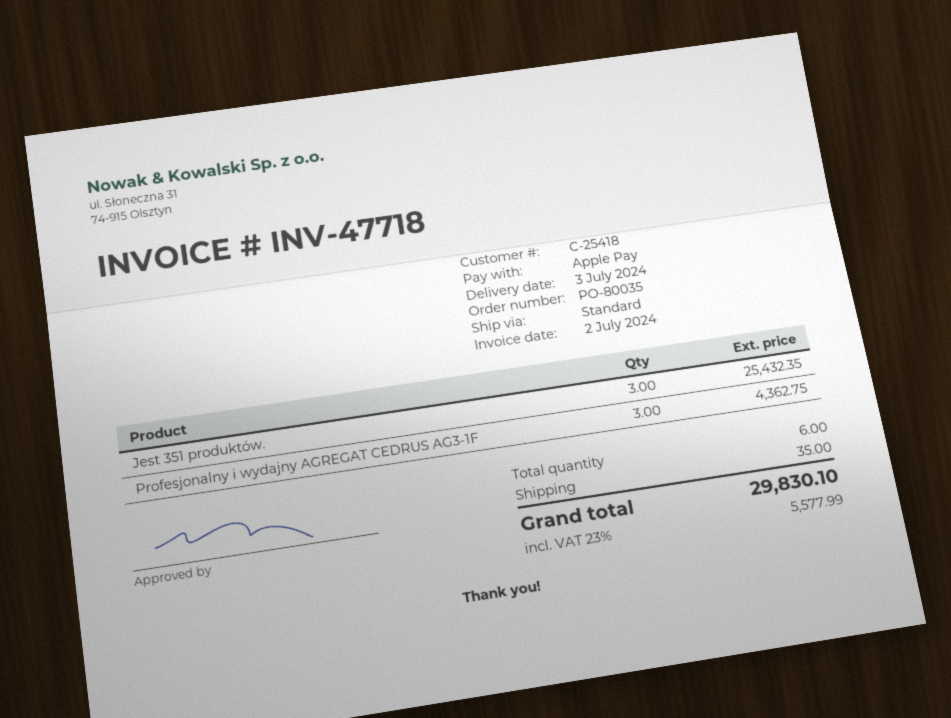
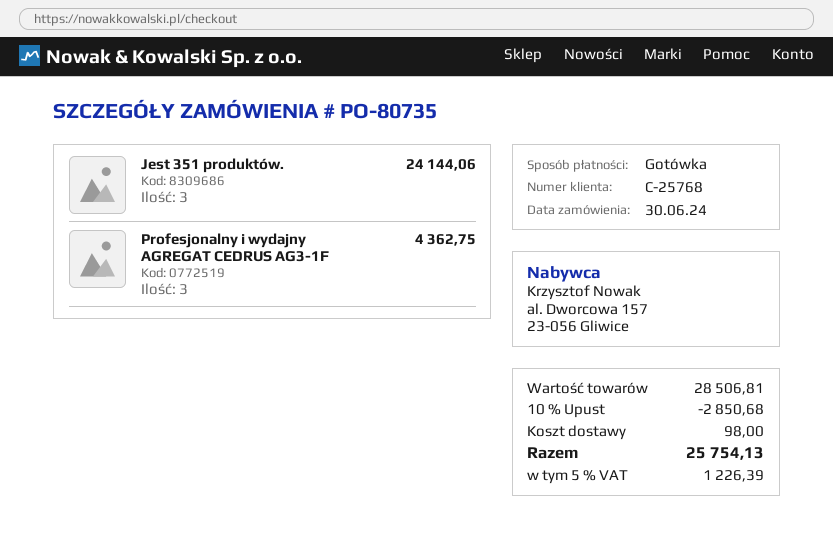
order number: PO-80035 -> PO-80735
customer number: C-25418 -> C-25768
payment method: Apple Pay -> cash
Jest 351 produktów.: 3 for 25432.35 -> 3 for 24144.06
discount: none -> 10% = 2850.68
shipping: 35.00 -> 98.00
tax: 23% = 5577.99 -> 5% = 1226.39
total: 29830.10 -> 25754.13

